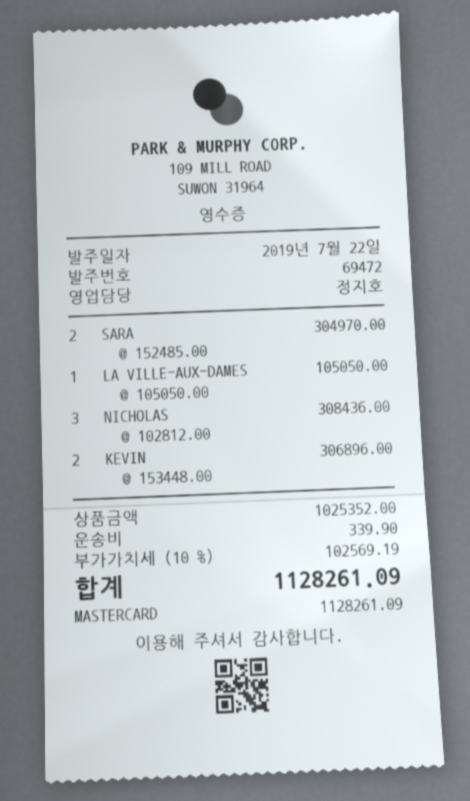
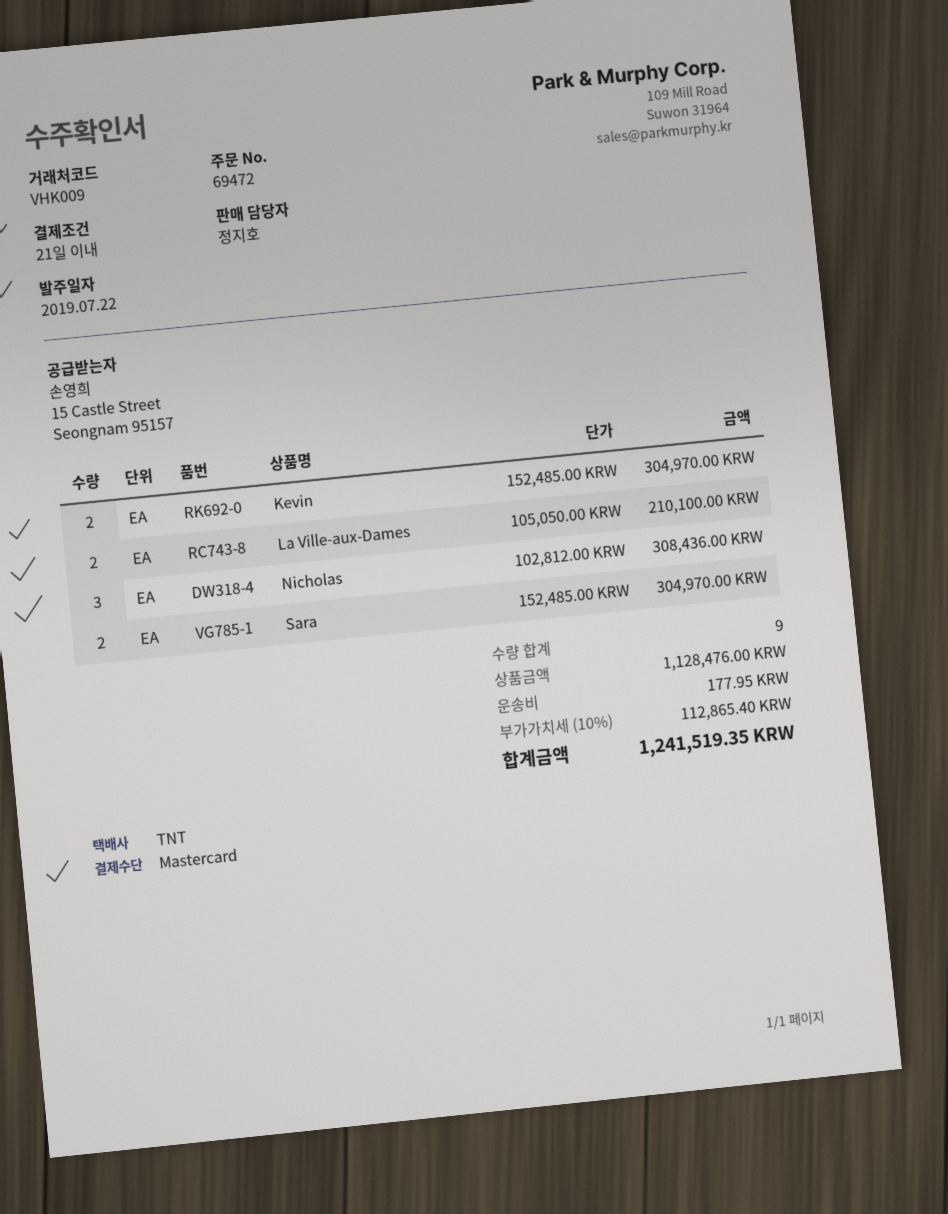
LA VILLE-AUX-DAMES: 1 x 105050.00 = 105050.00 -> 2 x 105050.00 = 210100.00
KEVIN: 2 x 153448.00 = 306896.00 -> 2 x 152485.00 = 304970.00
subtotal: 1025352.00 -> 1128476.00
shipping: 339.90 -> 177.95
tax: 10% = 102569.19 -> 10% = 112865.40
total: 1128261.09 -> 1241519.35

